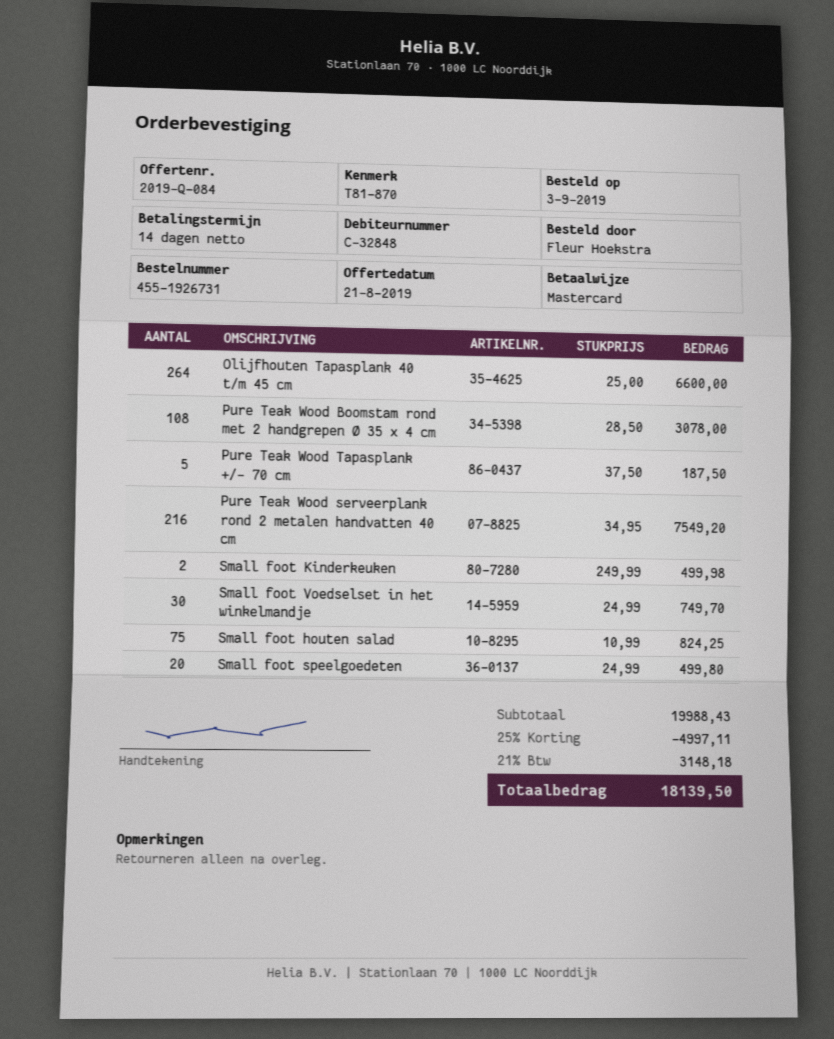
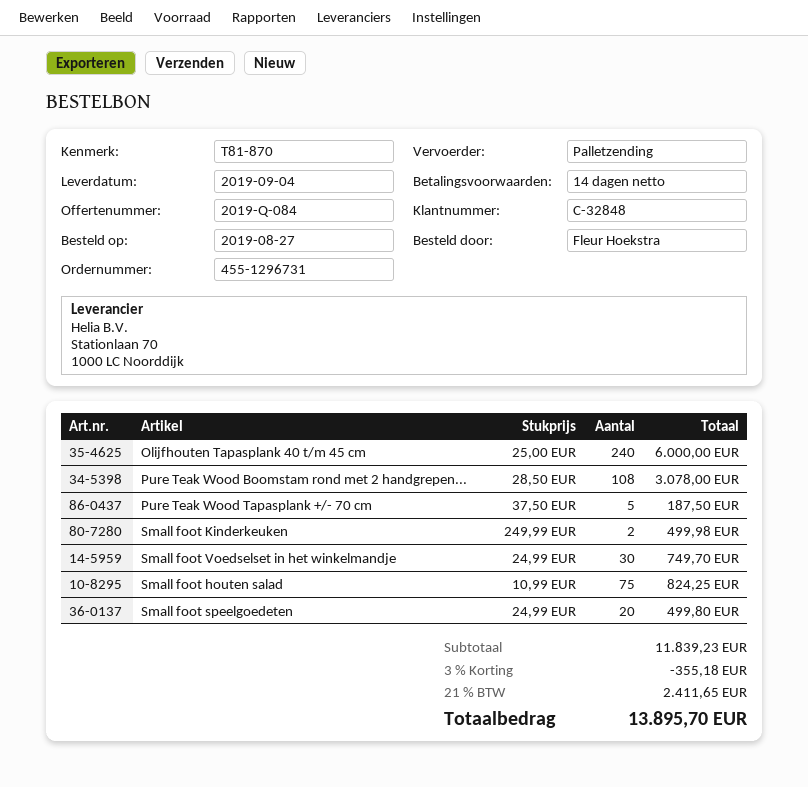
order number: 455-1926731 -> 455-1296731
order date: 2019-09-03 -> 2019-08-27
Olijfhouten Tapasplank 40 t/m 45 cm: 264 x 25.00 = 6600.00 -> 240 x 25.00 = 6000.00
Pure Teak Wood serveerplank rond 2 metalen handvatten 40 cm: 216 x 34.95 = 7549.20 -> none
subtotal: 19988.43 -> 11839.23
discount: 25% = 4997.11 -> 3% = 355.18
tax: 21% = 3148.18 -> 21% = 2411.65
total: 18139.50 -> 13895.70

